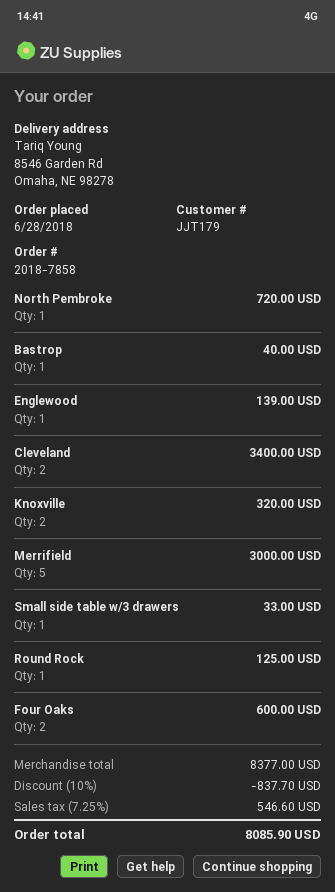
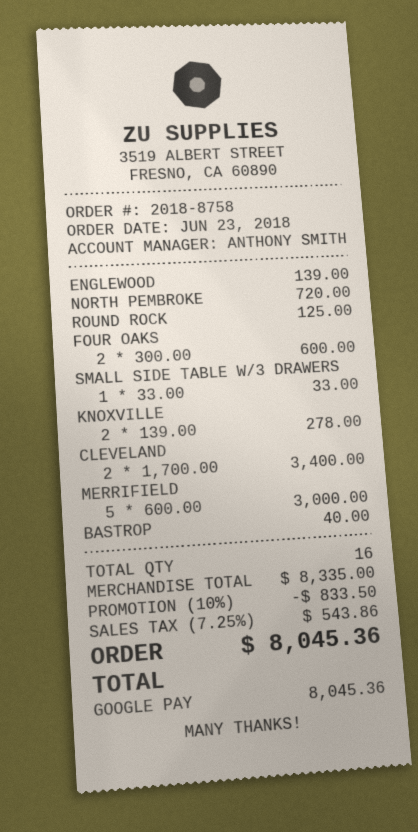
order number: 2018-7858 -> 2018-8758
order date: 2018-06-28 -> 2018-06-23
Knoxville: 2 for 320.00 -> 2 for 278.00
subtotal: 8377.00 -> 8335.00
discount: 10% = 837.70 -> 10% = 833.50
tax: 7.25% = 546.60 -> 7.25% = 543.86
total: 8085.90 -> 8045.36

